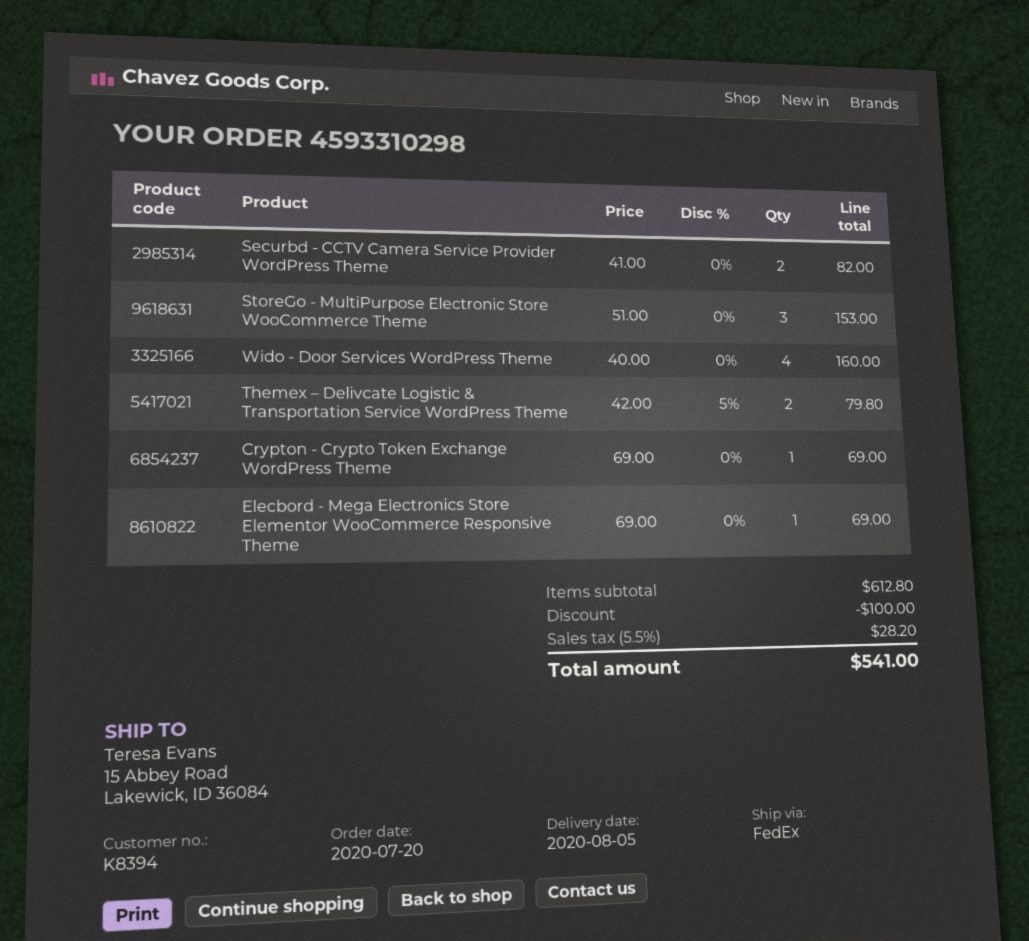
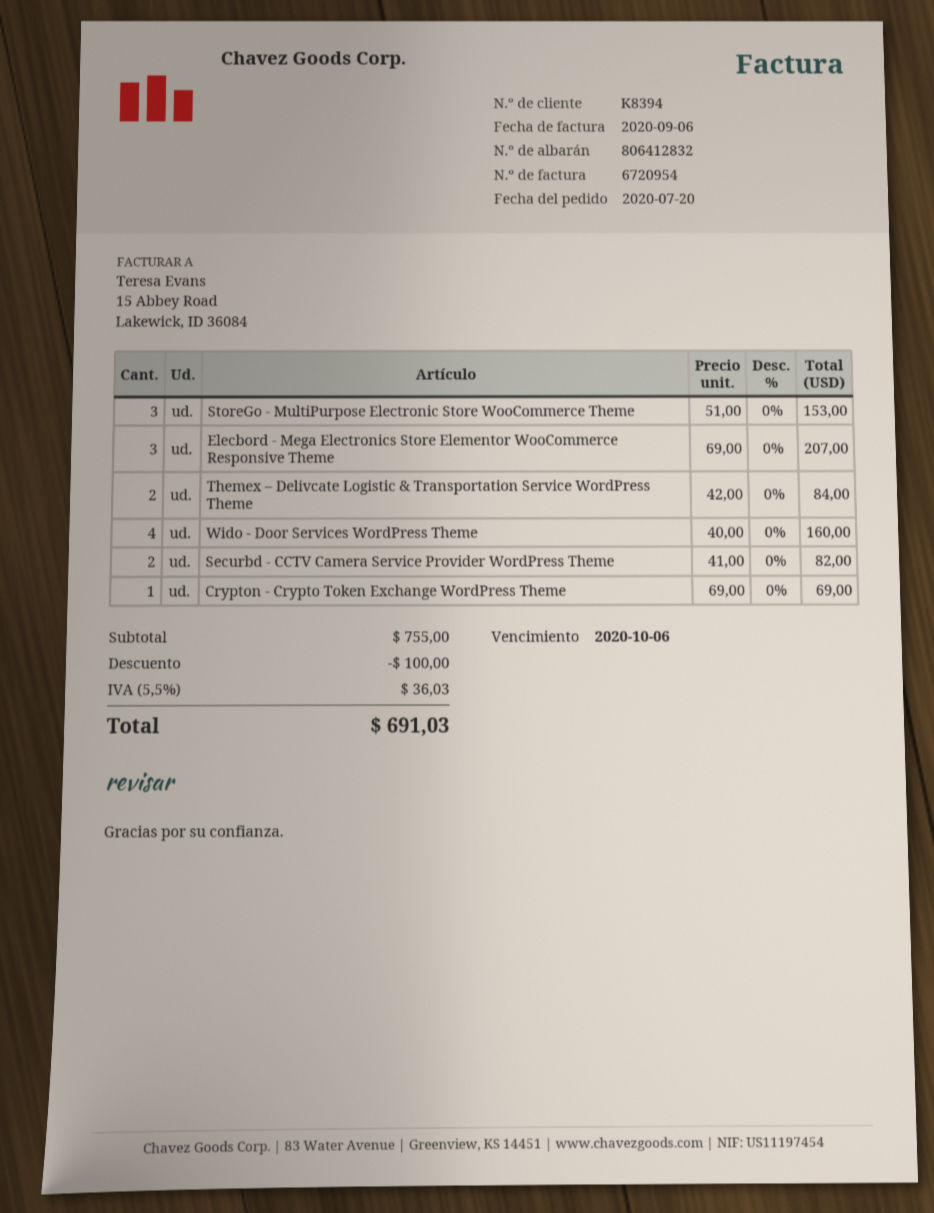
Themex – Delivcate Logistic & Transportation Service WordPress Theme: 2 x 42.00 - 5% = 79.80 -> 2 x 42.00 = 84.00
Elecbord - Mega Electronics Store Elementor WooCommerce Responsive Theme: 1 x 69.00 = 69.00 -> 3 x 69.00 = 207.00
subtotal: 612.80 -> 755.00
tax: 5.5% = 28.20 -> 5.5% = 36.03
total: 541.00 -> 691.03

